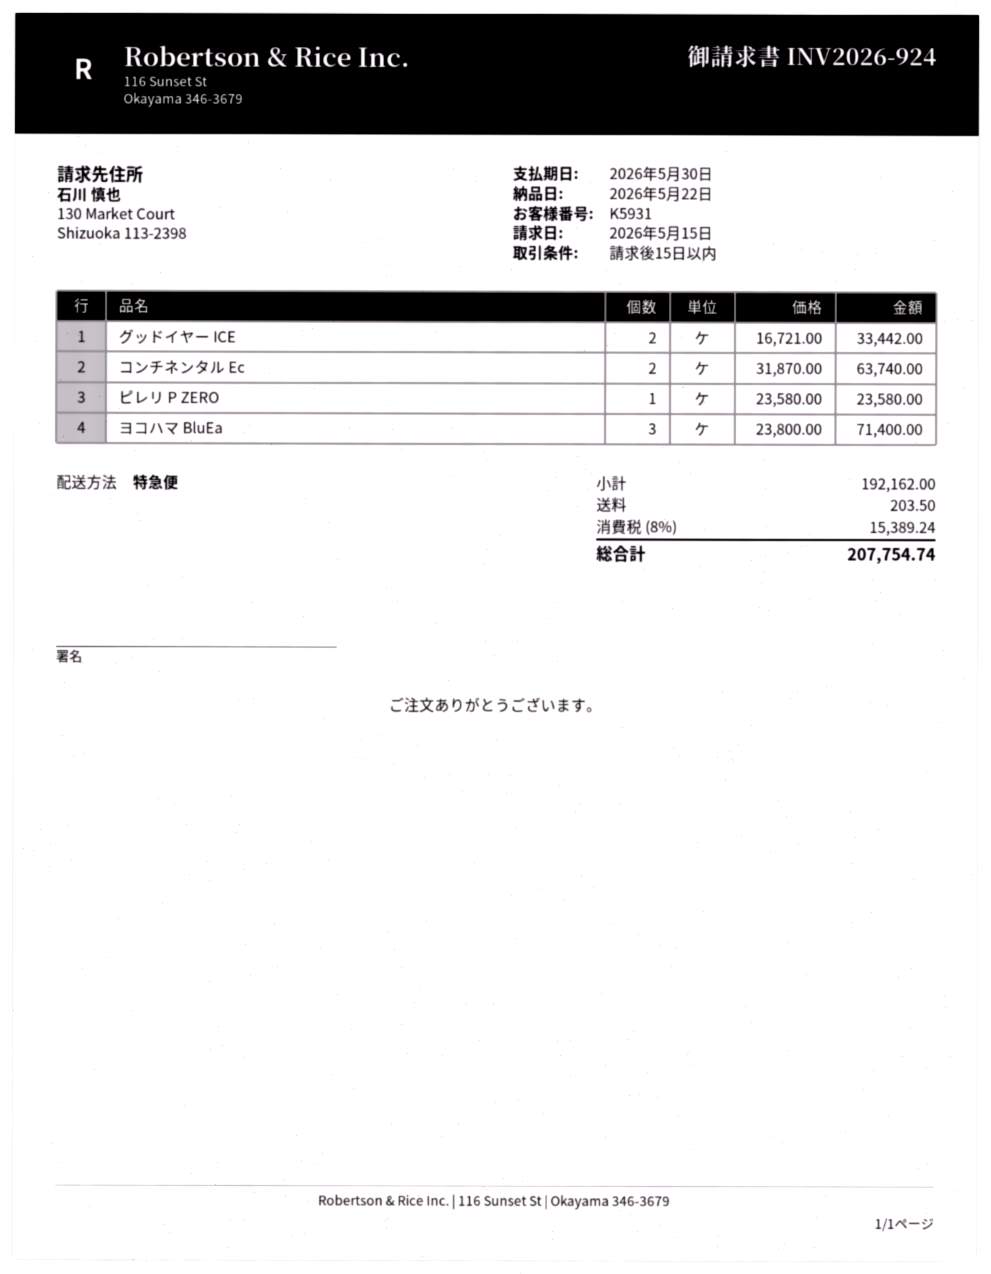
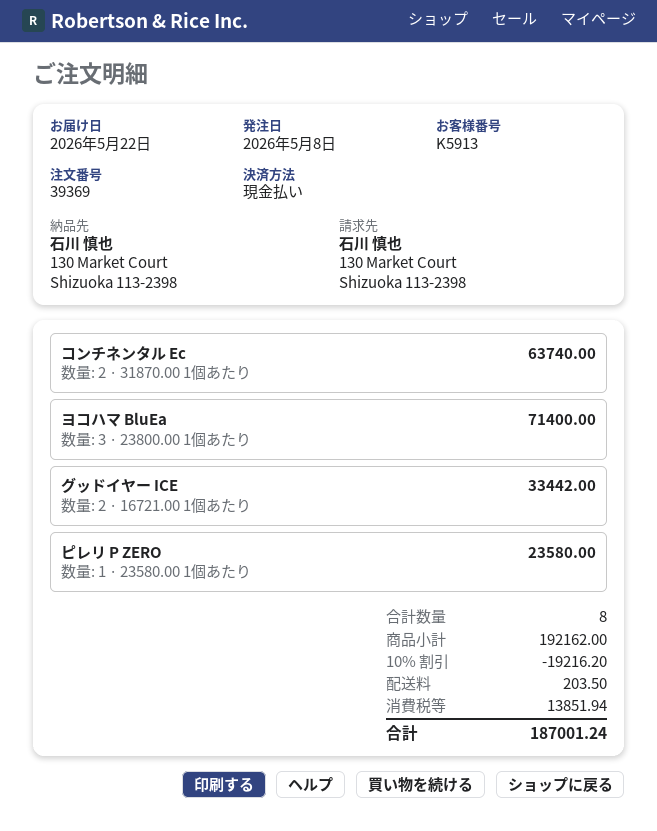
customer number: K5931 -> K5913
discount: none -> 10% = 19216.20
tax: 15389.24 -> 13851.94
total: 207754.74 -> 187001.24

